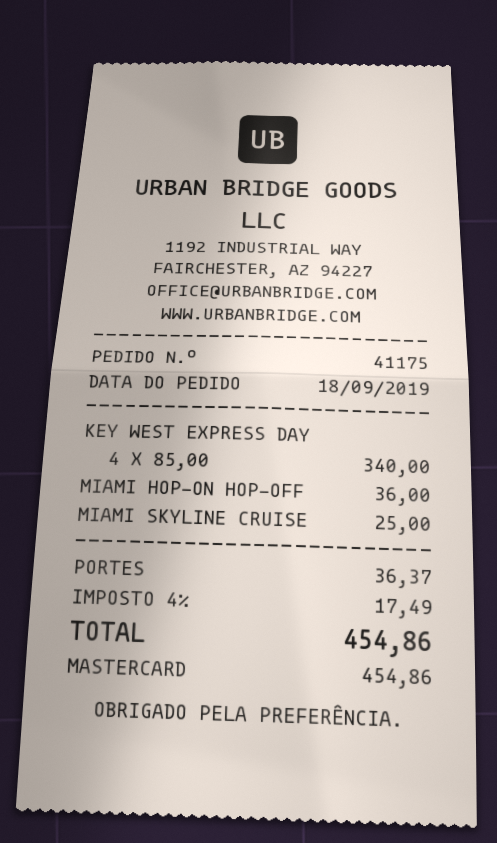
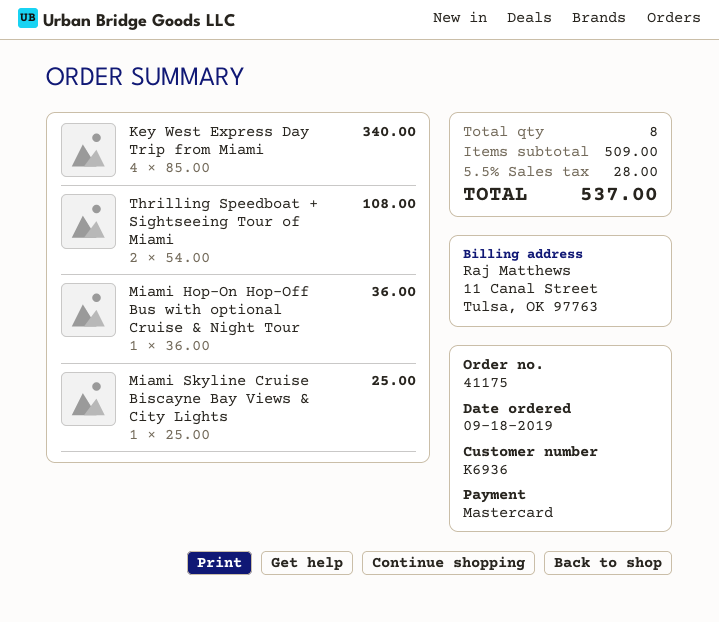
Thrilling Speedboat + Sightseeing Tour of Miami: none -> 2 x 54.00 = 108.00
shipping: 36.37 -> none
tax: 4% = 17.49 -> 5.5% = 28.00
total: 454.86 -> 537.00

